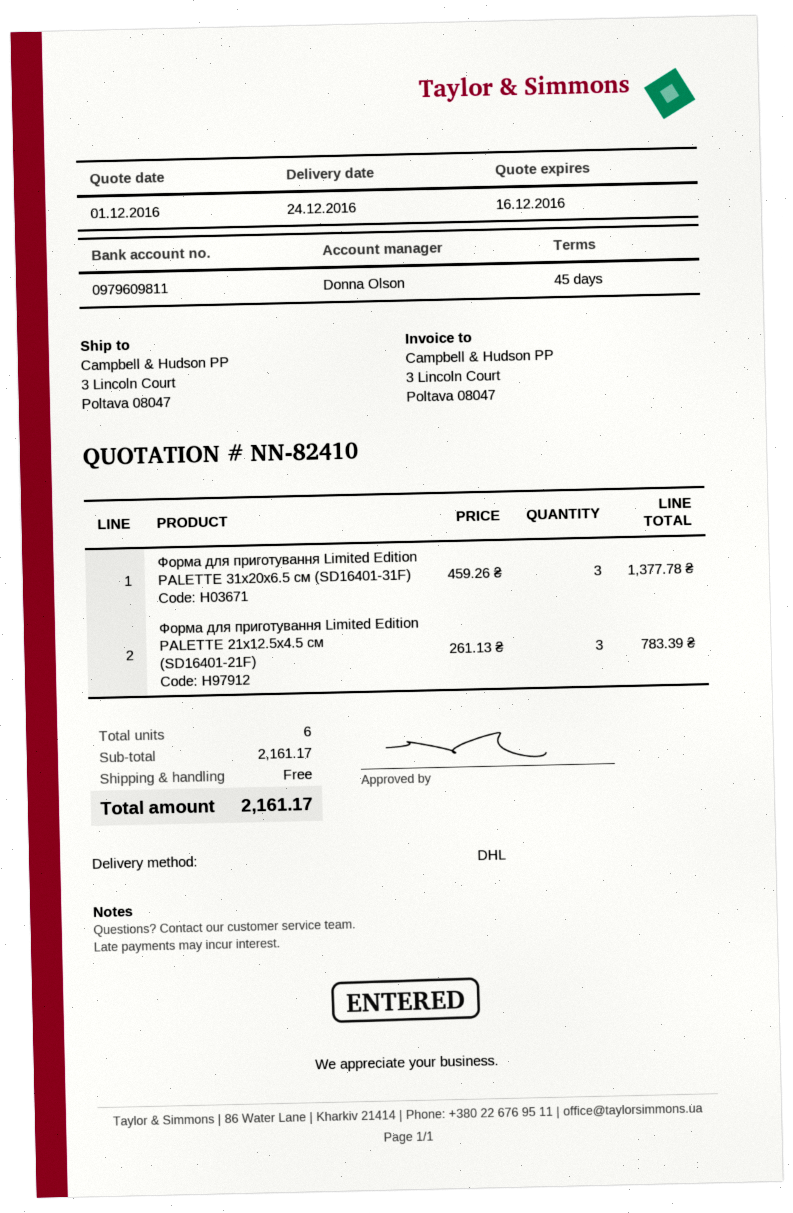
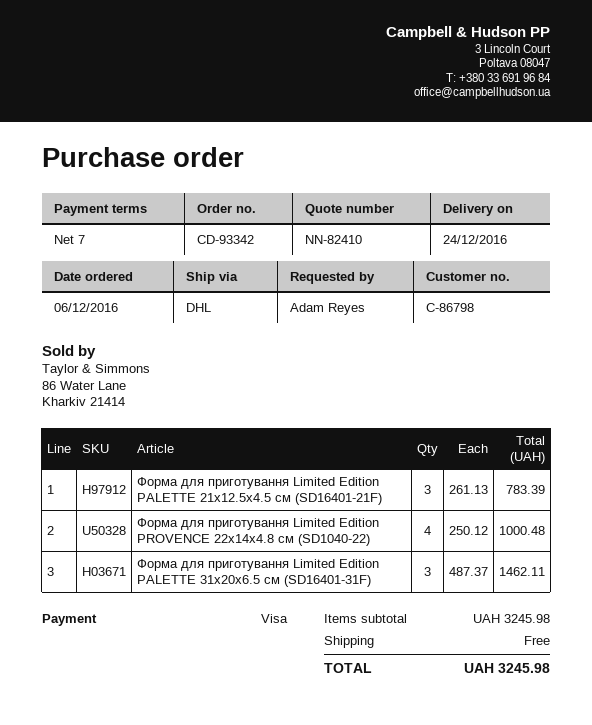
payment terms: 45 days -> 7 days
Форма для приготування Limited Edition PALETTE 31х20х6.5 см (SD16401-31F): 3 x 459.26 = 1377.78 -> 3 x 487.37 = 1462.11
Форма для приготування Limited Edition PROVENCE 22х14х4.8 см (SD1040-22): none -> 4 x 250.12 = 1000.48
subtotal: 2161.17 -> 3245.98
total: 2161.17 -> 3245.98

